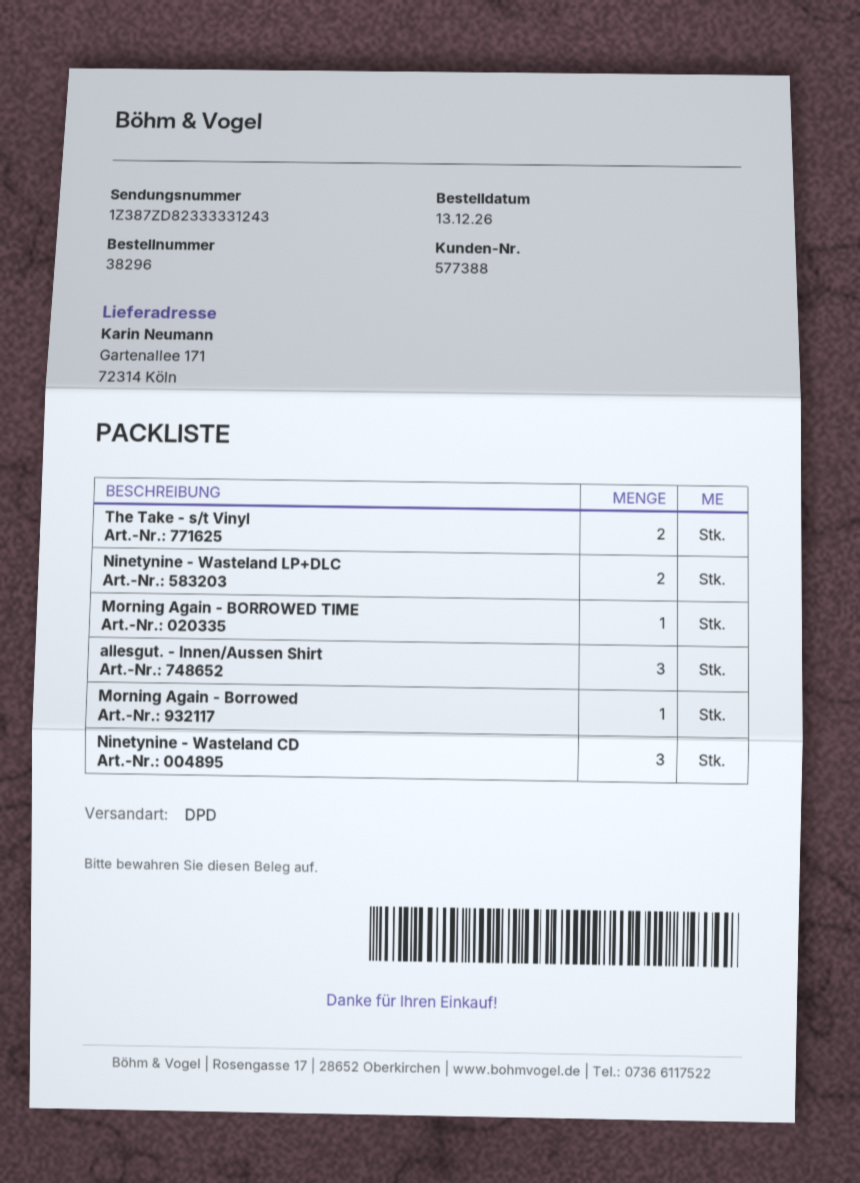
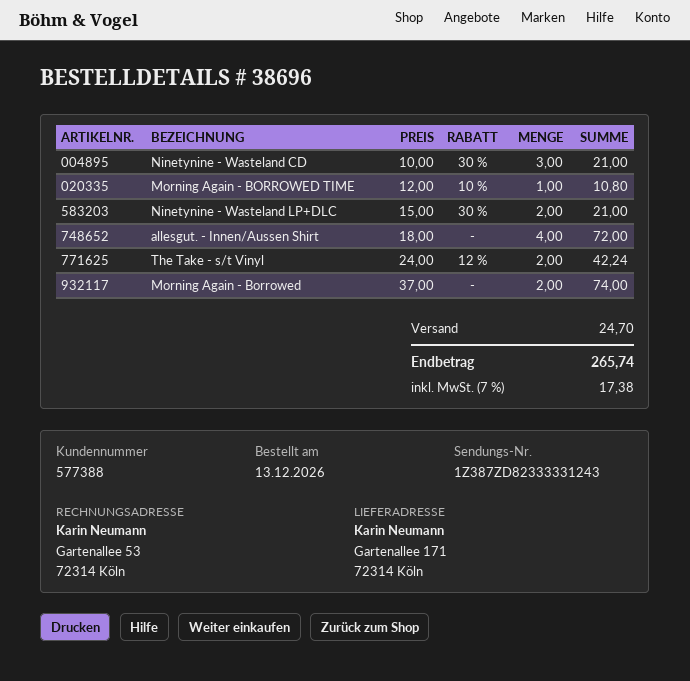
order number: 38296 -> 38696
allesgut. - Innen/Aussen Shirt: 3 -> 4
Morning Again - Borrowed: 1 -> 2

